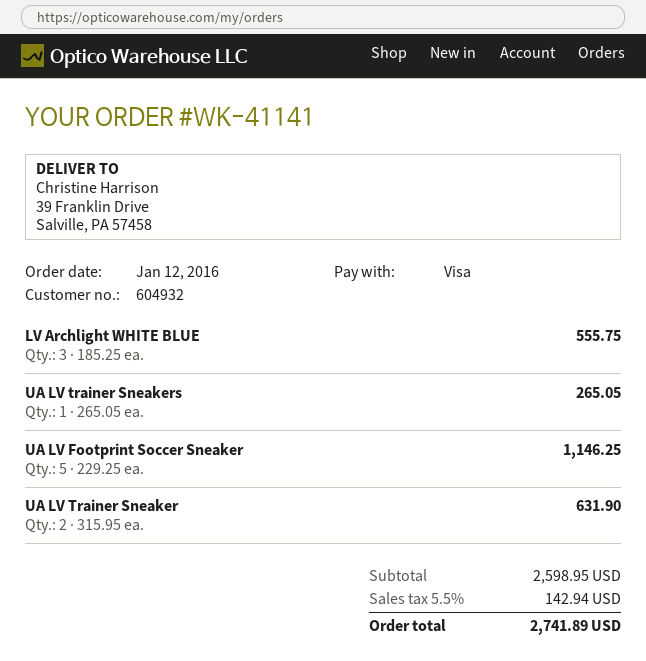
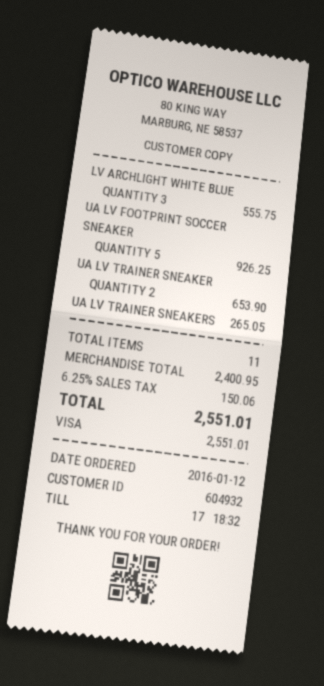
UA LV Footprint Soccer Sneaker: 5 for 1146.25 -> 5 for 926.25
UA LV Trainer Sneaker: 2 for 631.90 -> 2 for 653.90
subtotal: 2598.95 -> 2400.95
tax: 5.5% = 142.94 -> 6.25% = 150.06
total: 2741.89 -> 2551.01

